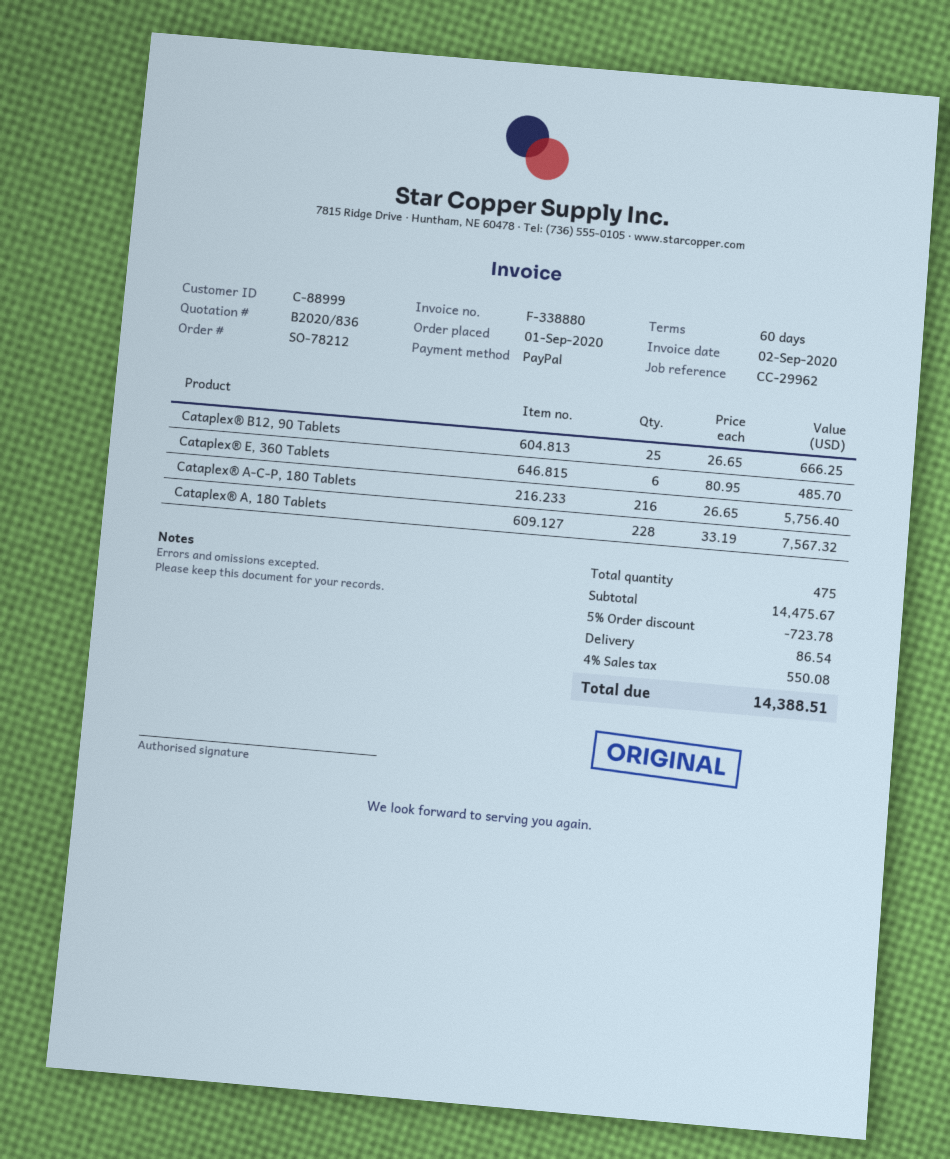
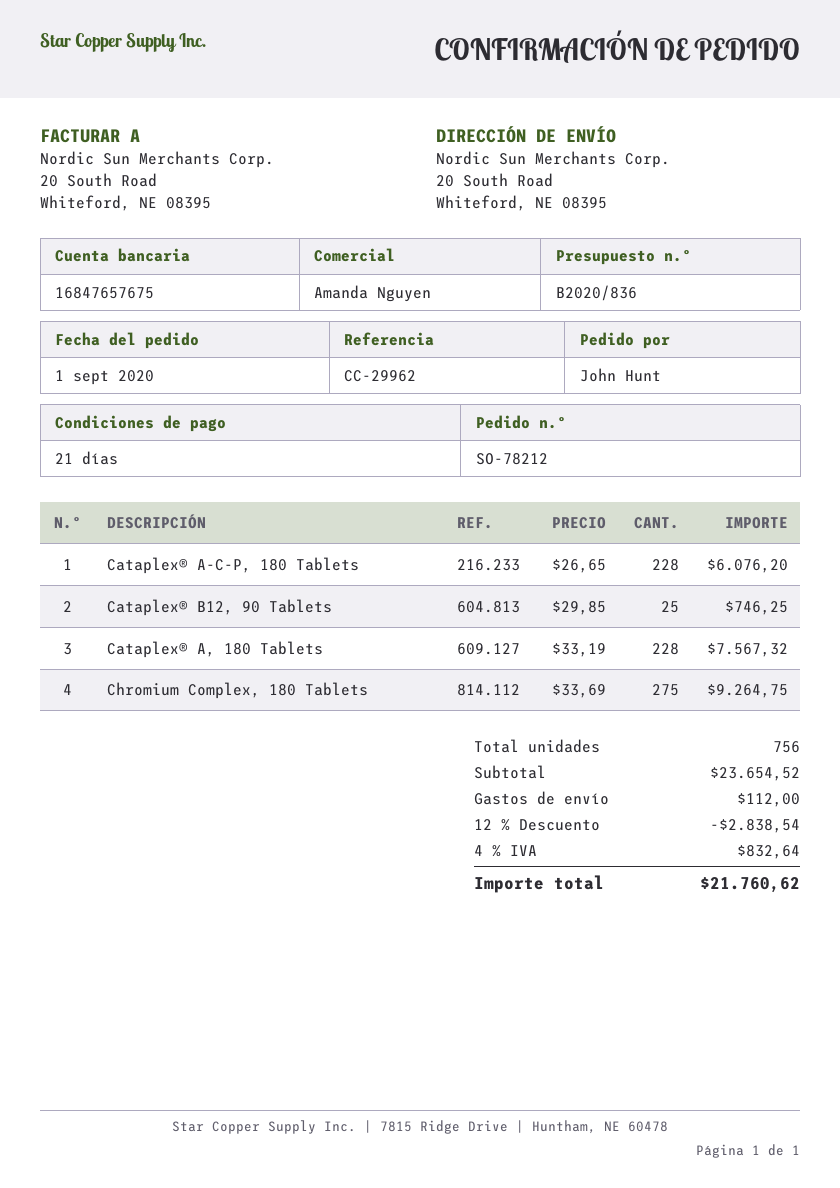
payment terms: 60 days -> 21 days
Cataplex® B12, 90 Tablets: 25 x 26.65 = 666.25 -> 25 x 29.85 = 746.25
Cataplex® E, 360 Tablets: 6 x 80.95 = 485.70 -> none
Cataplex® A-C-P, 180 Tablets: 216 x 26.65 = 5756.40 -> 228 x 26.65 = 6076.20
Chromium Complex, 180 Tablets: none -> 275 x 33.69 = 9264.75
total quantity: 475 -> 756
subtotal: 14475.67 -> 23654.52
discount: 5% = 723.78 -> 12% = 2838.54
shipping: 86.54 -> 112.00
tax: 4% = 550.08 -> 4% = 832.64
total: 14388.51 -> 21760.62

